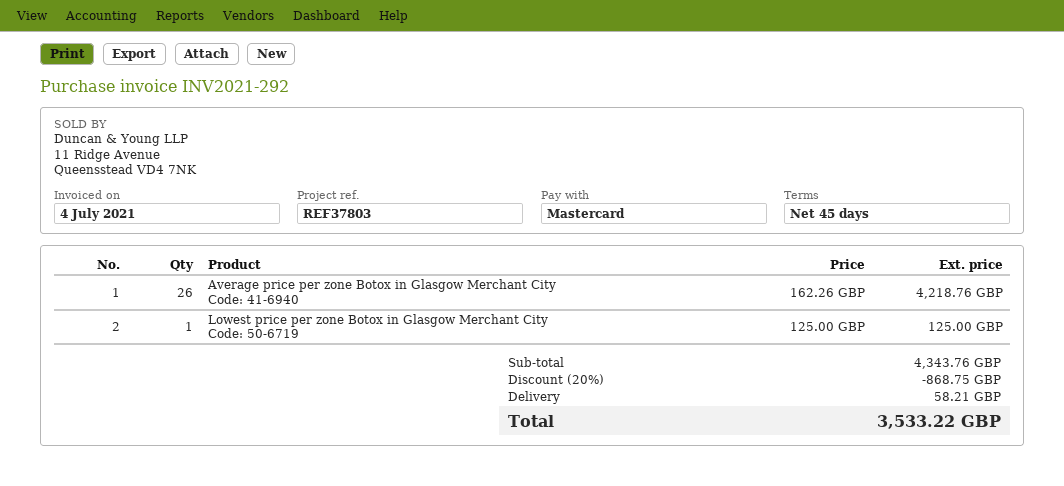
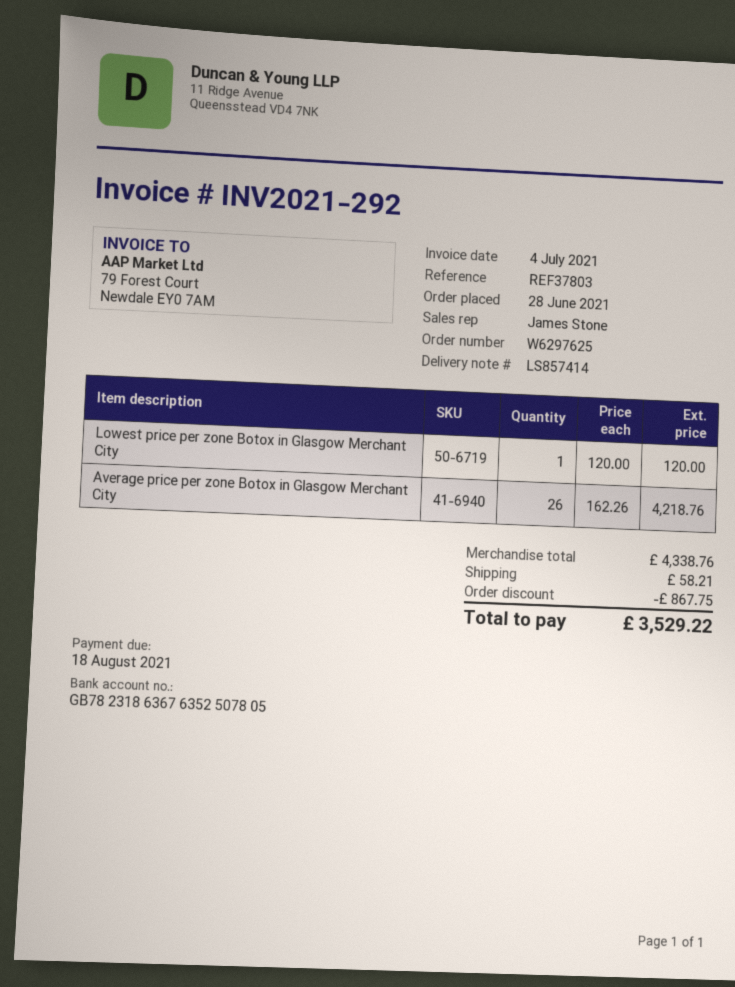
Lowest price per zone Botox in Glasgow Merchant City: 1 x 125.00 = 125.00 -> 1 x 120.00 = 120.00
subtotal: 4343.76 -> 4338.76
discount: 868.75 -> 867.75
total: 3533.22 -> 3529.22

